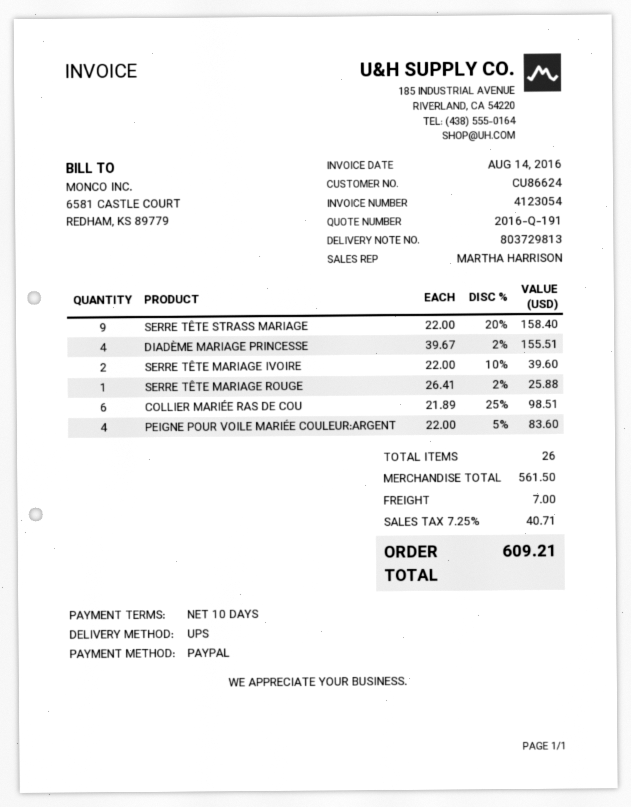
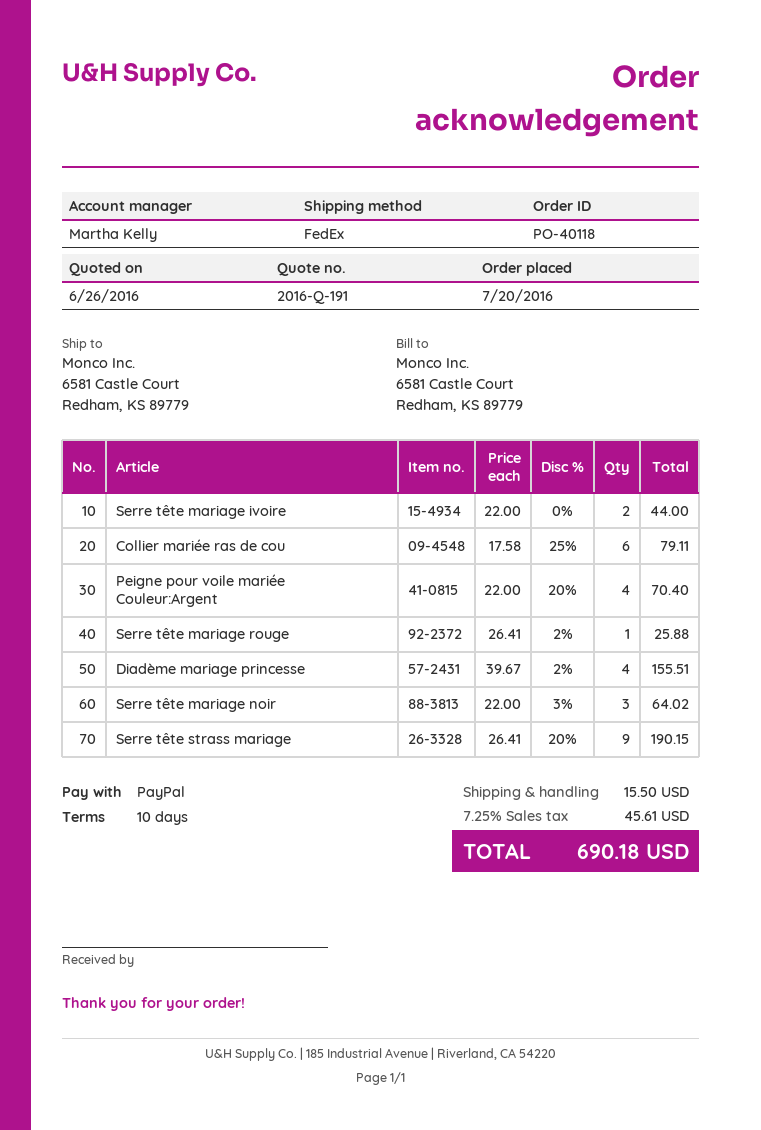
sales rep: MARTHA HARRISON -> Martha Kelly
shipping method: UPS -> FedEx
SERRE TÊTE STRASS MARIAGE: 9 x 22.00 - 20% = 158.40 -> 9 x 26.41 - 20% = 190.15
SERRE TÊTE MARIAGE IVOIRE: 2 x 22.00 - 10% = 39.60 -> 2 x 22.00 = 44.00
COLLIER MARIÉE RAS DE COU: 6 x 21.89 - 25% = 98.51 -> 6 x 17.58 - 25% = 79.11
PEIGNE POUR VOILE MARIÉE COULEUR:ARGENT: 4 x 22.00 - 5% = 83.60 -> 4 x 22.00 - 20% = 70.40
Serre tête mariage noir: none -> 3 x 22.00 - 3% = 64.02
shipping: 7.00 -> 15.50
tax: 7.25% = 40.71 -> 7.25% = 45.61
total: 609.21 -> 690.18

